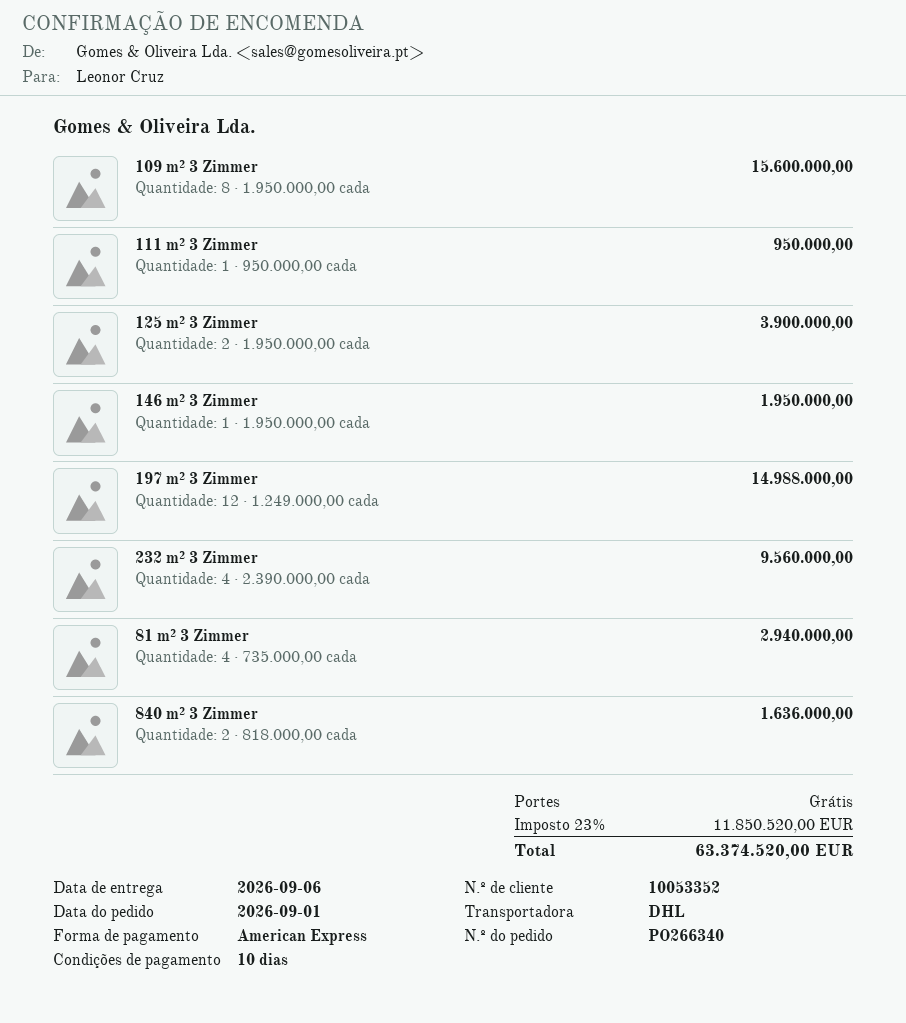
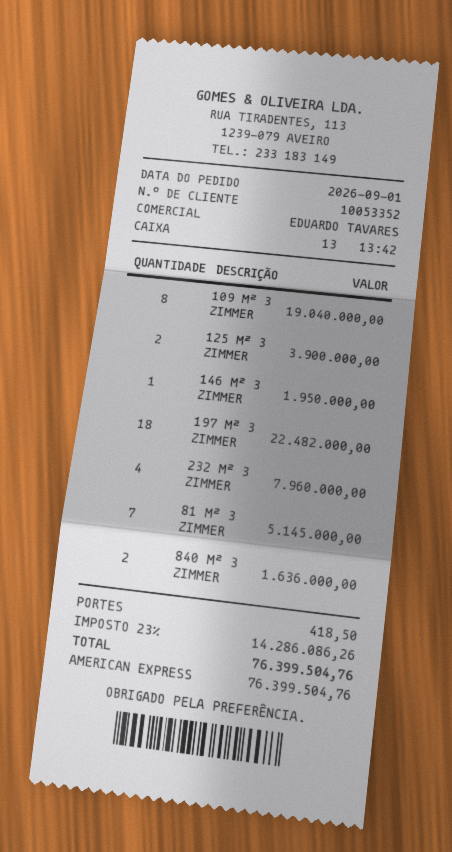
109 m² 3 Zimmer: 8 for 15600000.00 -> 8 for 19040000.00
111 m² 3 Zimmer: 1 for 950000.00 -> none
197 m² 3 Zimmer: 12 for 14988000.00 -> 18 for 22482000.00
232 m² 3 Zimmer: 4 for 9560000.00 -> 4 for 7960000.00
81 m² 3 Zimmer: 4 for 2940000.00 -> 7 for 5145000.00
shipping: 0.00 -> 418.50
tax: 23% = 11850520.00 -> 23% = 14286086.26
total: 63374520.00 -> 76399504.76

